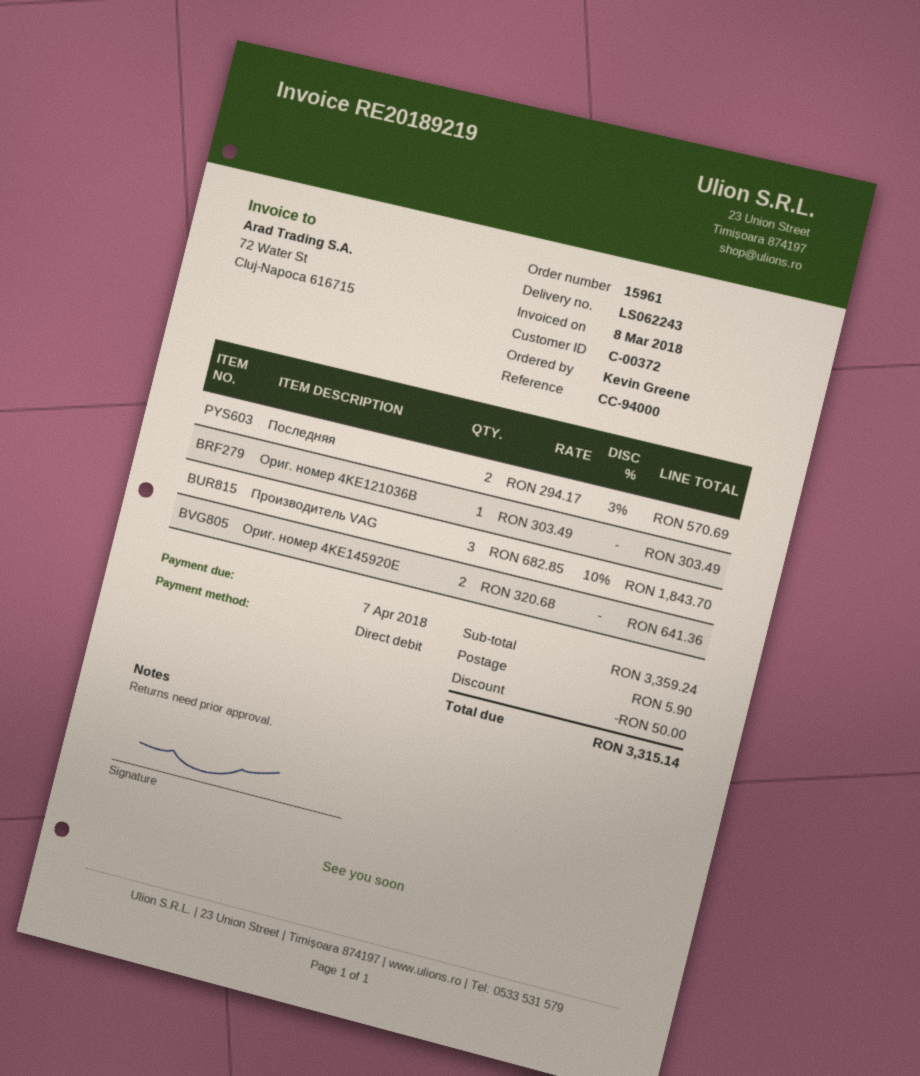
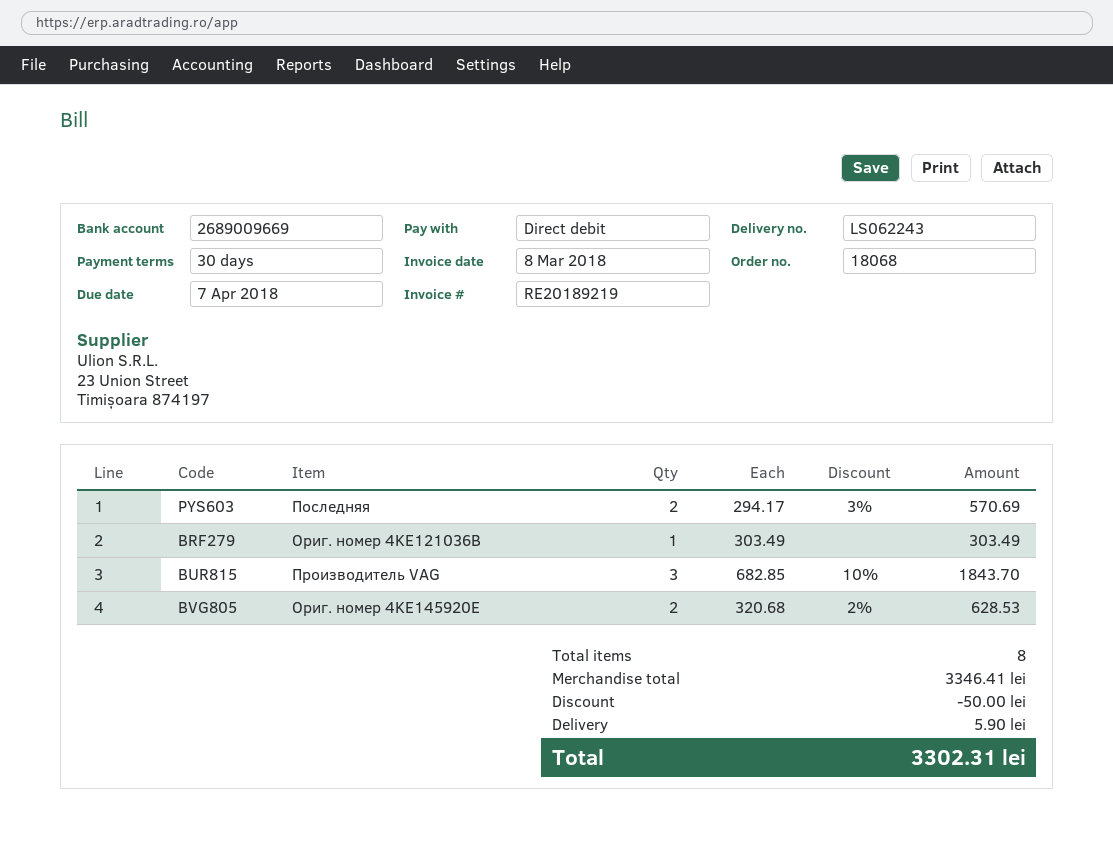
order number: 15961 -> 18068
Ориг. номер 4KE145920E: 2 x 320.68 = 641.36 -> 2 x 320.68 - 2% = 628.53
subtotal: 3359.24 -> 3346.41
total: 3315.14 -> 3302.31

